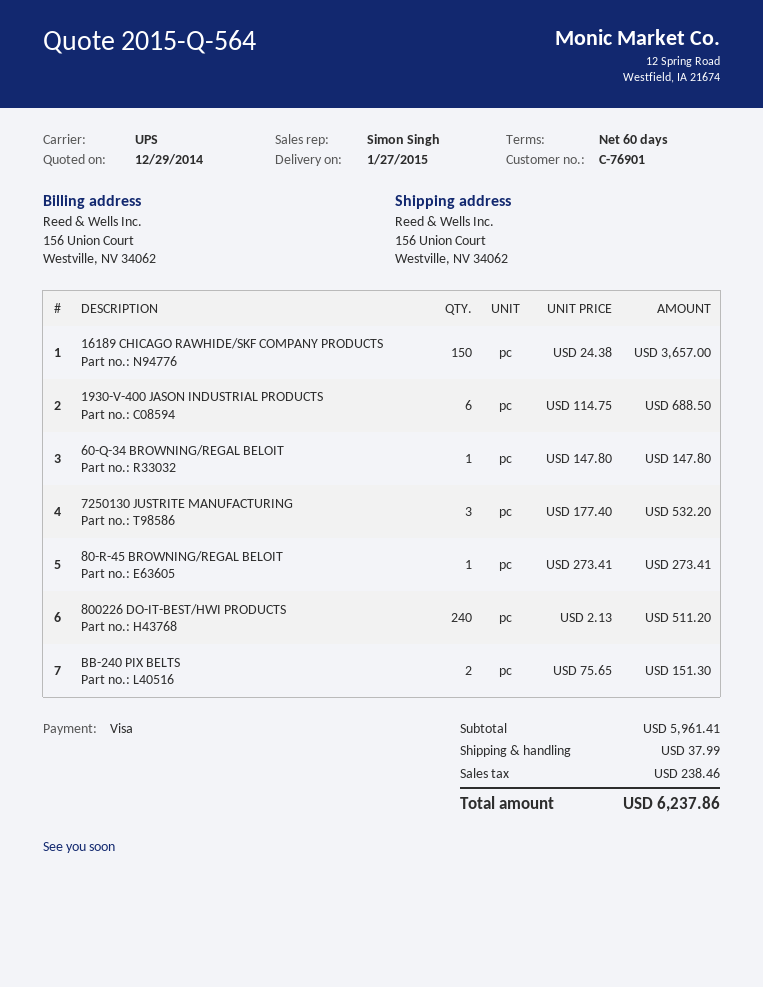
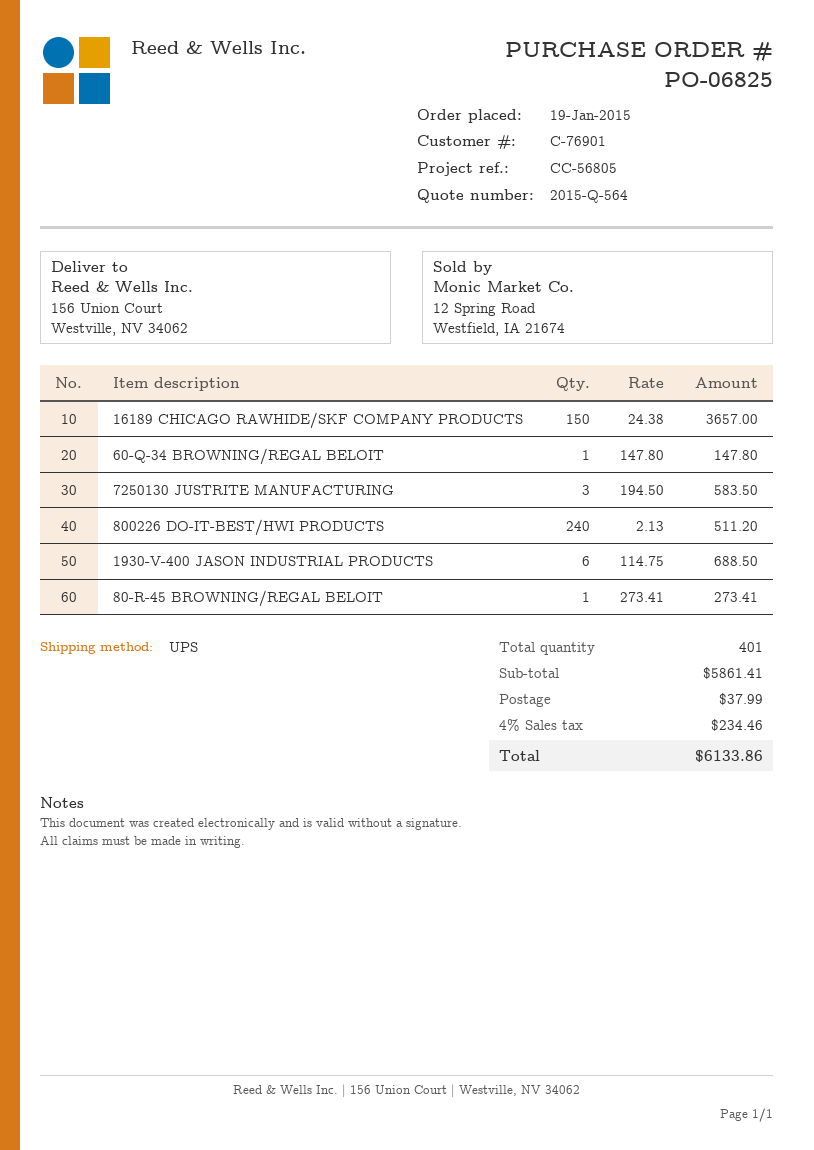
7250130 JUSTRITE MANUFACTURING: 3 x 177.40 = 532.20 -> 3 x 194.50 = 583.50
BB-240 PIX BELTS: 2 x 75.65 = 151.30 -> none
subtotal: 5961.41 -> 5861.41
tax: 238.46 -> 234.46
total: 6237.86 -> 6133.86

